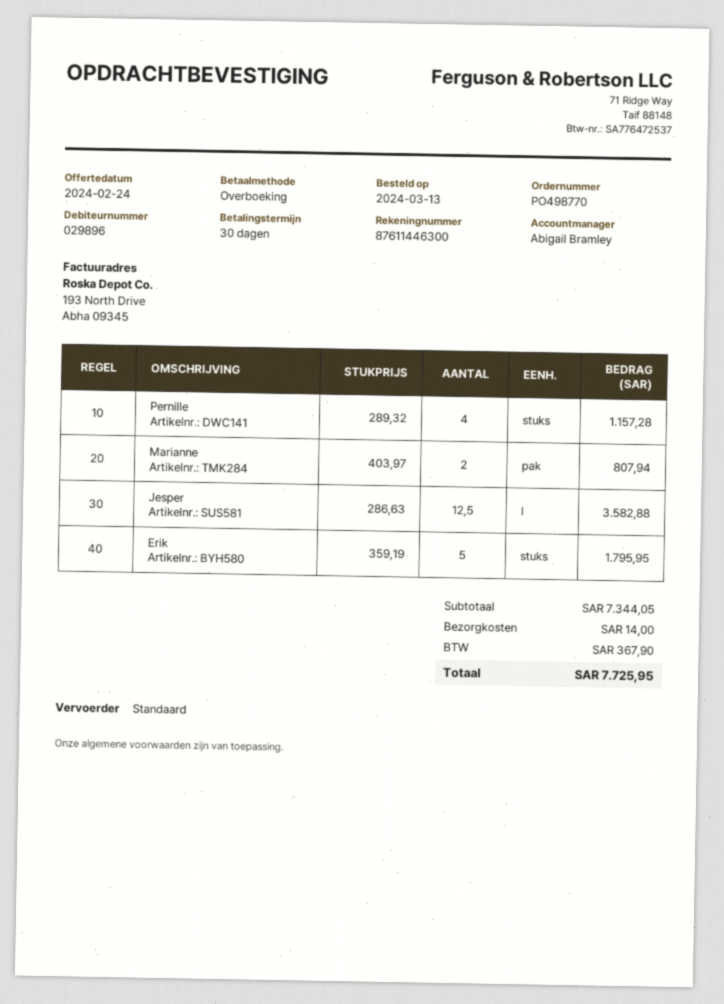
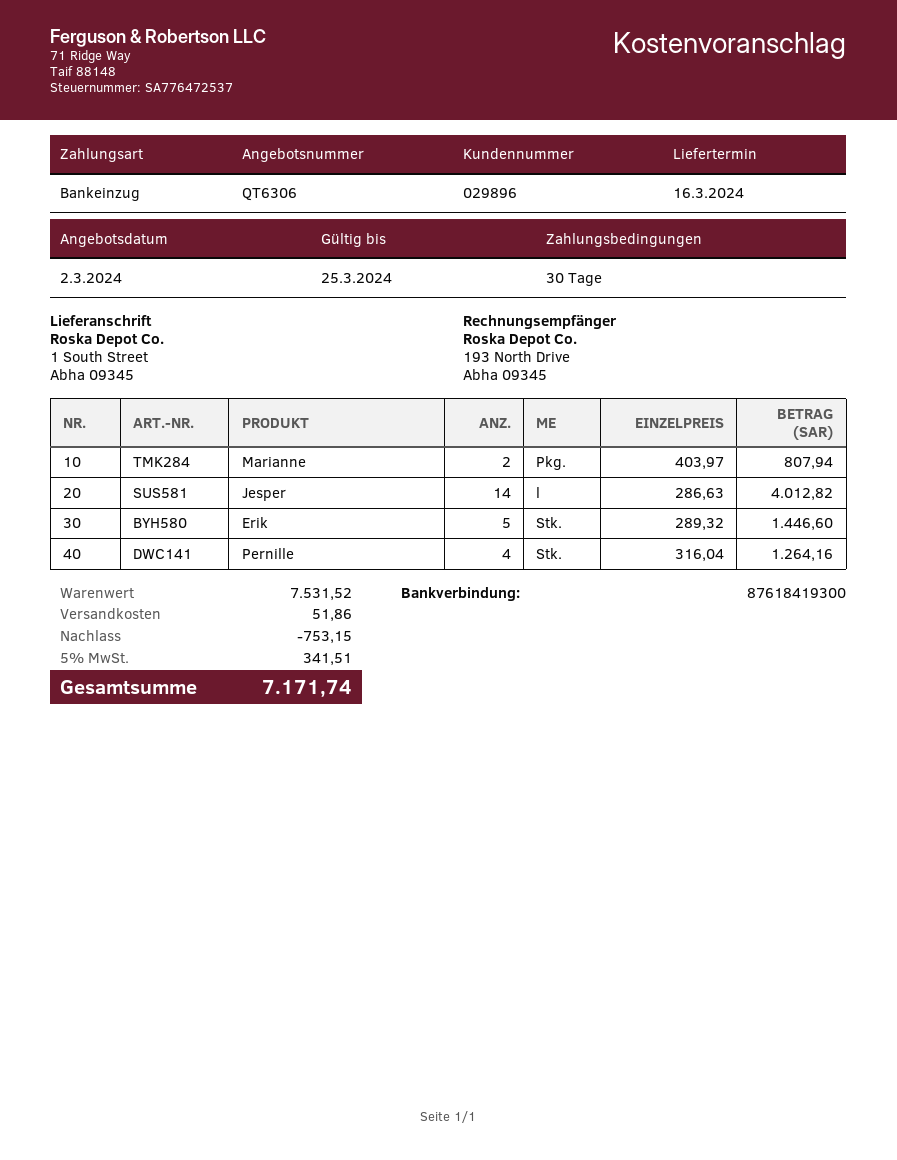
quote date: 2024-02-24 -> 2024-03-02
payment method: bank transfer -> direct debit
bank account: 87611446300 -> 87618419300
Pernille: 4 x 289.32 = 1157.28 -> 4 x 316.04 = 1264.16
Jesper: 12.5 x 286.63 = 3582.88 -> 14 x 286.63 = 4012.82
Erik: 5 x 359.19 = 1795.95 -> 5 x 289.32 = 1446.60
subtotal: 7344.05 -> 7531.52
discount: none -> 753.15
shipping: 14.00 -> 51.86
tax: 367.90 -> 341.51
total: 7725.95 -> 7171.74

